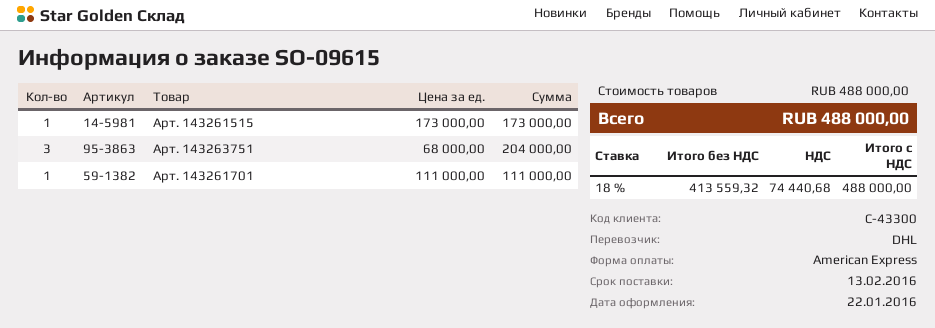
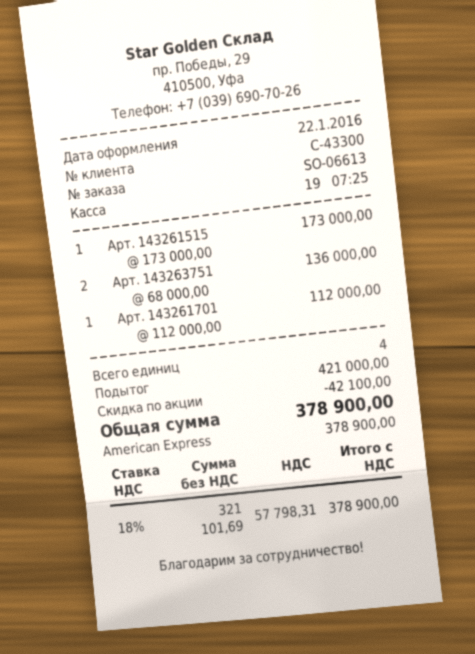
order number: SO-09615 -> SO-06613
Арт. 143263751: 3 x 68000.00 = 204000.00 -> 2 x 68000.00 = 136000.00
Арт. 143261701: 1 x 111000.00 = 111000.00 -> 1 x 112000.00 = 112000.00
subtotal: 488000.00 -> 421000.00
discount: none -> 42100.00
net: 413559.32 -> 321101.69
tax: 18% = 74440.68 -> 18% = 57798.31
total: 488000.00 -> 378900.00

